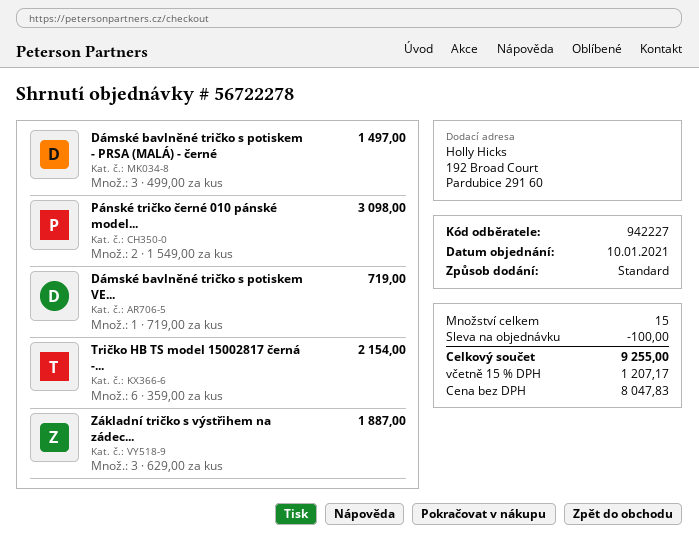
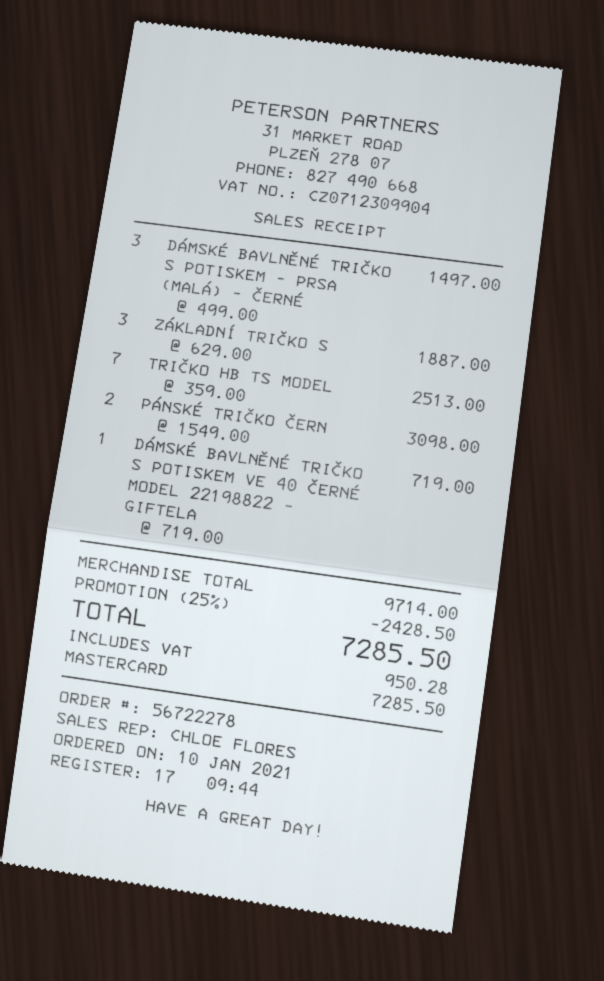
Tričko HB TS model 15002817 černá -...: 6 x 359.00 = 2154.00 -> 7 x 359.00 = 2513.00
discount: 100.00 -> 2428.50
tax: 1207.17 -> 950.28
total: 9255.00 -> 7285.50

